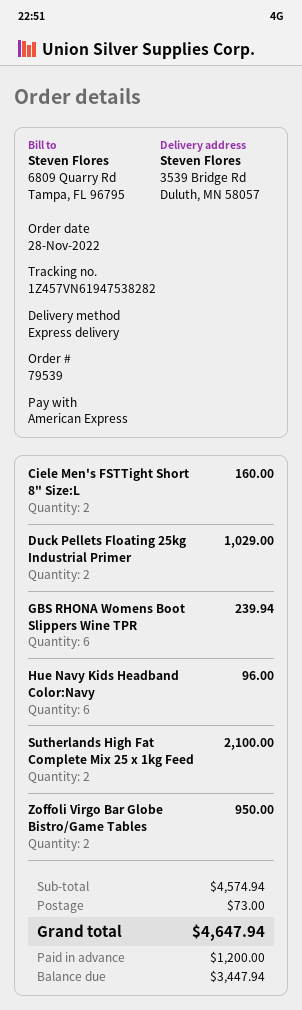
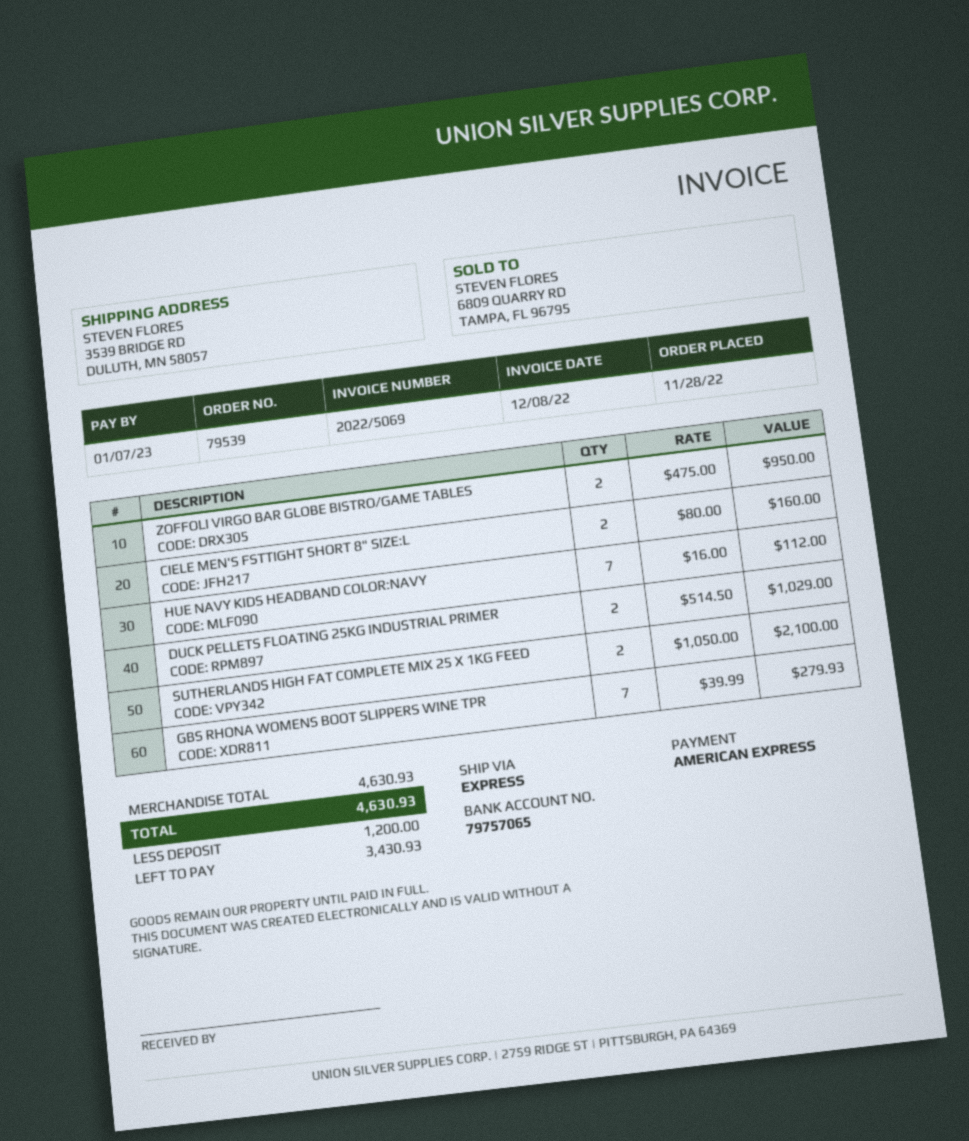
GBS RHONA Womens Boot Slippers Wine TPR: 6 for 239.94 -> 7 for 279.93
Hue Navy Kids Headband Color:Navy: 6 for 96.00 -> 7 for 112.00
subtotal: 4574.94 -> 4630.93
shipping: 73.00 -> none
total: 4647.94 -> 4630.93
balance: 3447.94 -> 3430.93

